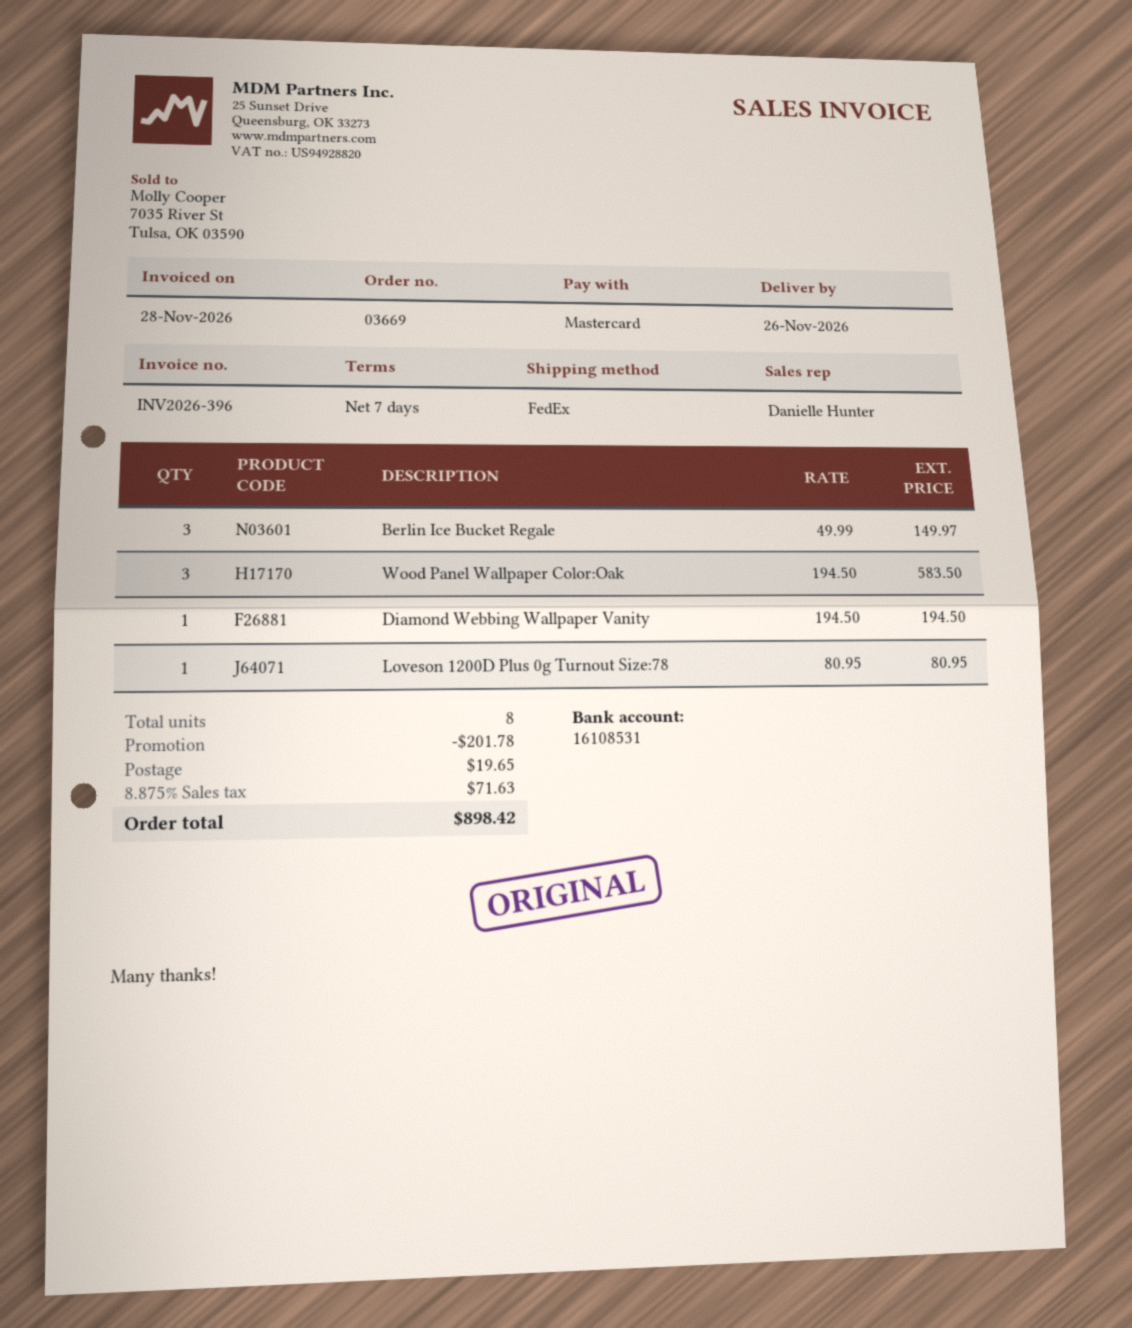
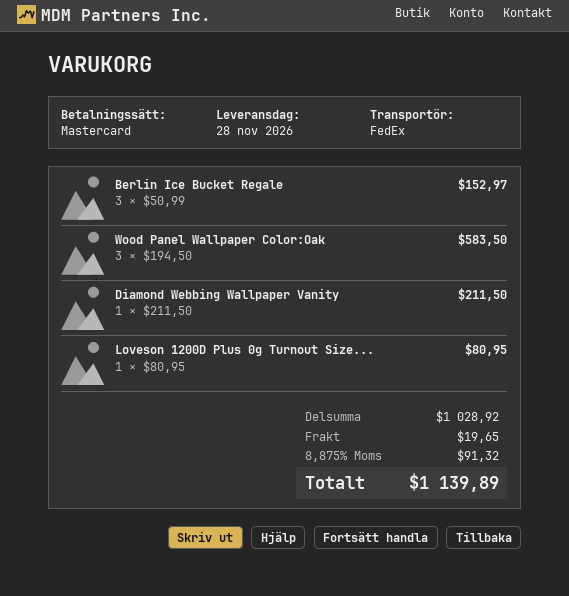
delivery date: 2026-11-26 -> 2026-11-28
Berlin Ice Bucket Regale: 3 x 49.99 = 149.97 -> 3 x 50.99 = 152.97
Diamond Webbing Wallpaper Vanity: 1 x 194.50 = 194.50 -> 1 x 211.50 = 211.50
discount: 201.78 -> none
tax: 8.875% = 71.63 -> 8.875% = 91.32
total: 898.42 -> 1139.89

